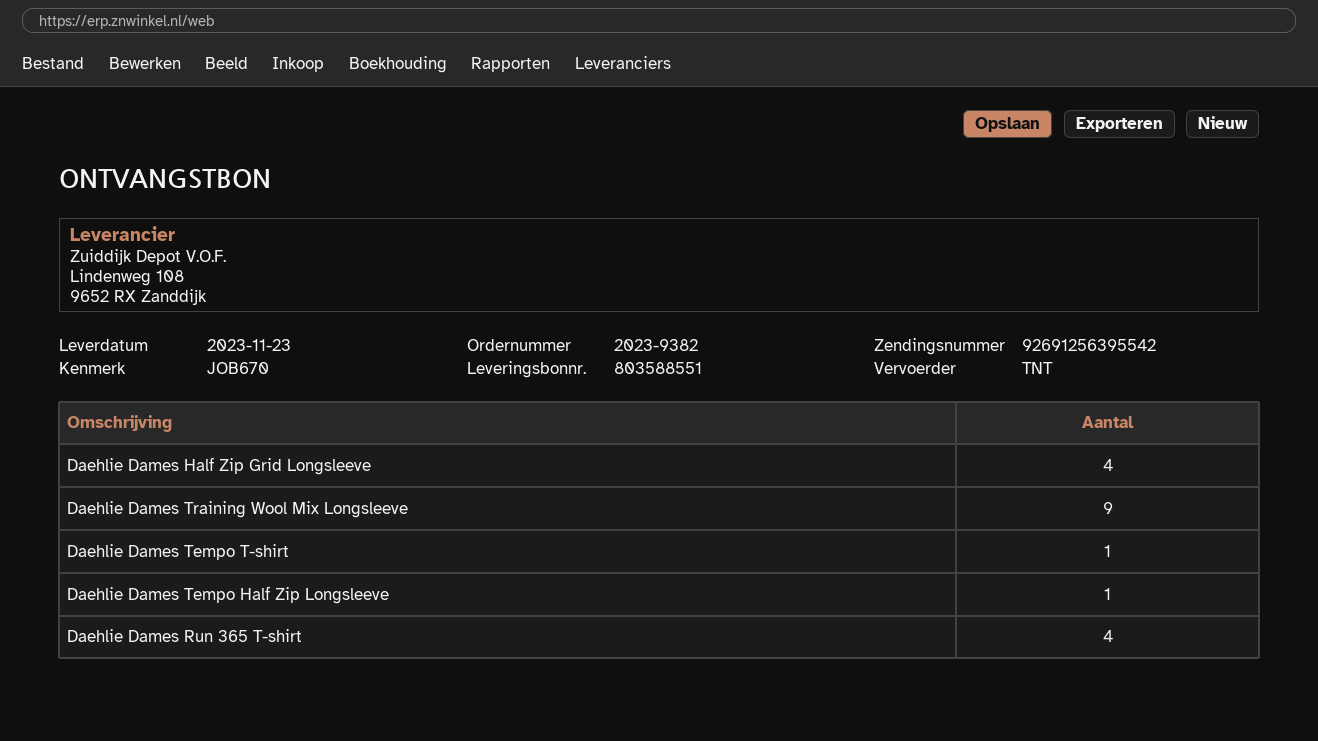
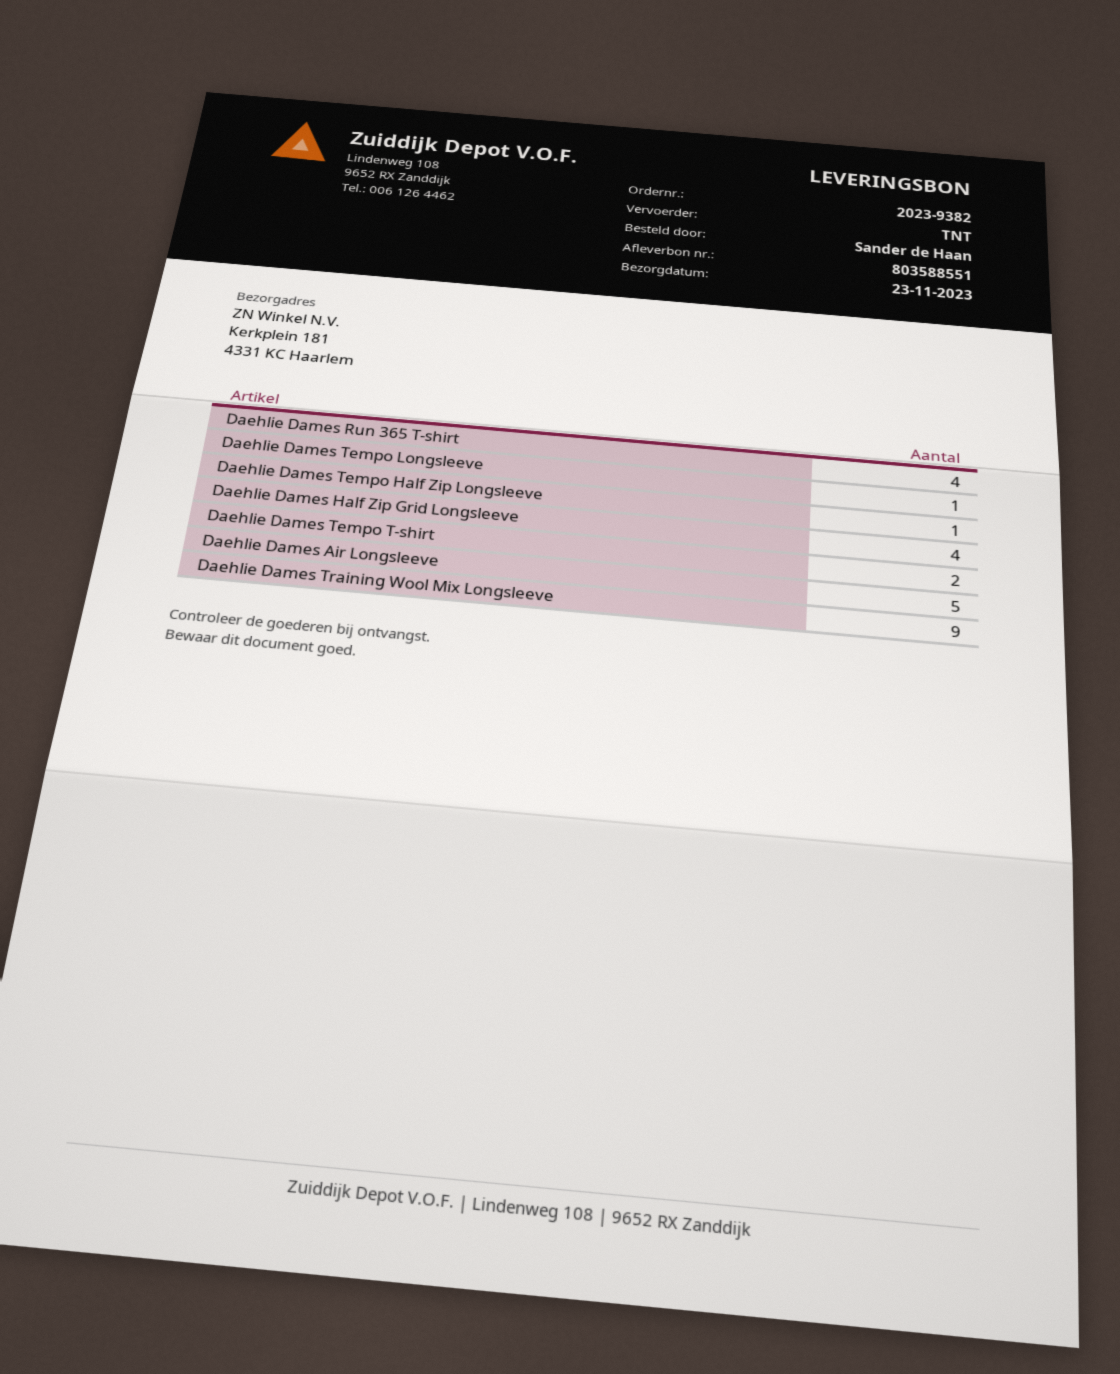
Daehlie Dames Tempo T-shirt: 1 -> 2
Daehlie Dames Tempo Longsleeve: none -> 1
Daehlie Dames Air Longsleeve: none -> 5

